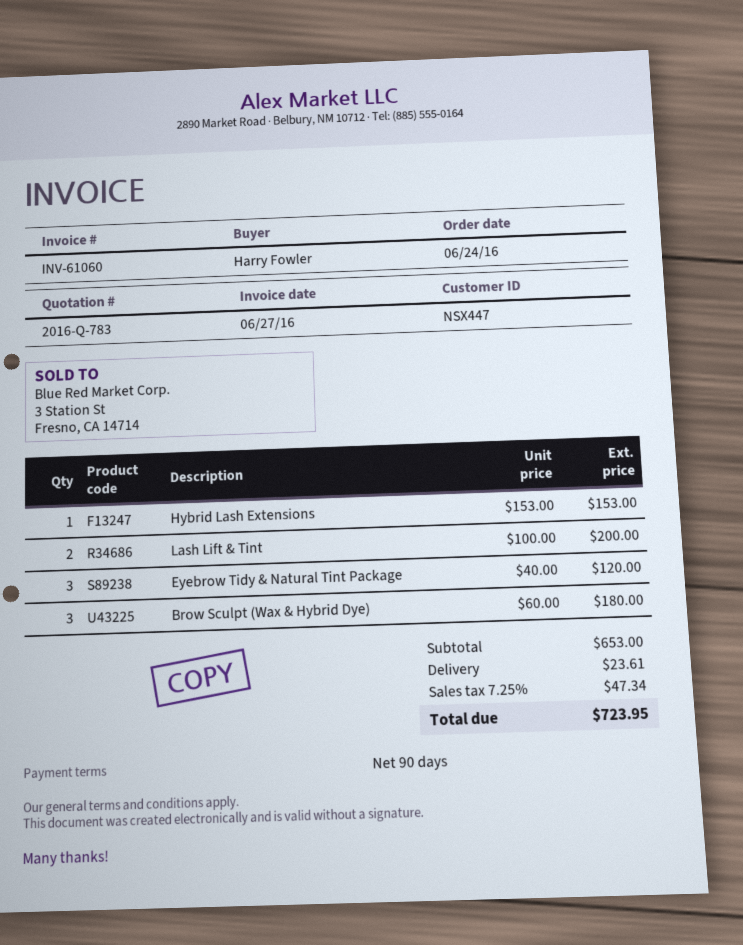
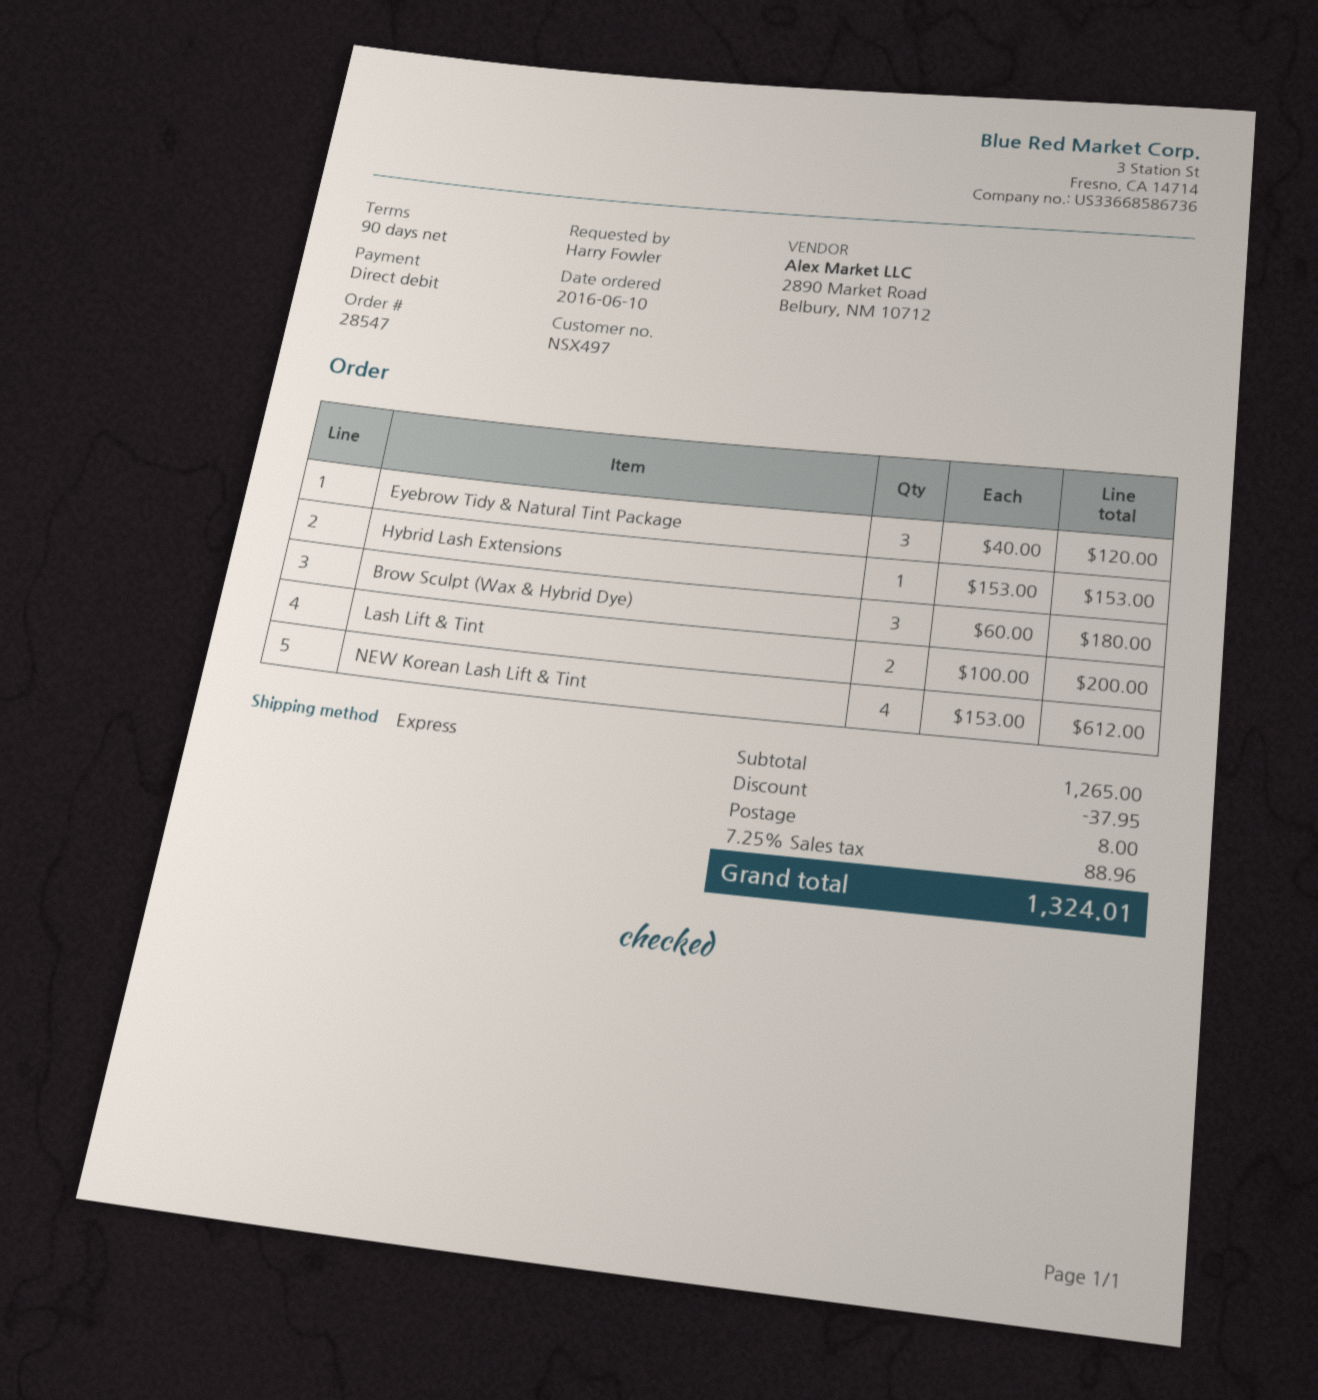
order date: 2016-06-24 -> 2016-06-10
customer number: NSX447 -> NSX497
NEW Korean Lash Lift & Tint: none -> 4 x 153.00 = 612.00
subtotal: 653.00 -> 1265.00
discount: none -> 37.95
shipping: 23.61 -> 8.00
tax: 7.25% = 47.34 -> 7.25% = 88.96
total: 723.95 -> 1324.01

